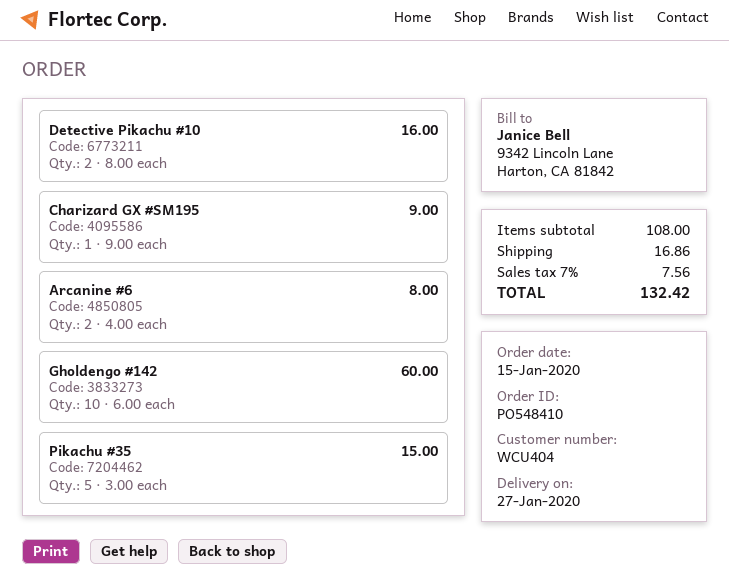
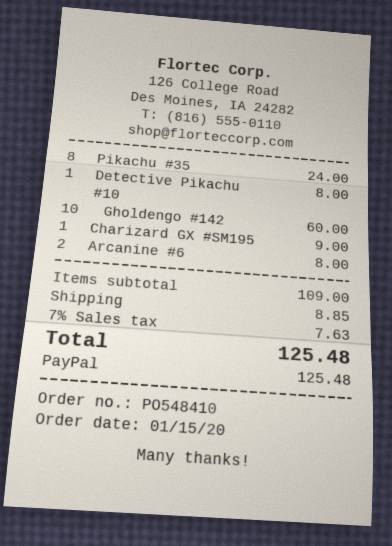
Detective Pikachu #10: 2 for 16.00 -> 1 for 8.00
Pikachu #35: 5 for 15.00 -> 8 for 24.00
subtotal: 108.00 -> 109.00
shipping: 16.86 -> 8.85
tax: 7% = 7.56 -> 7% = 7.63
total: 132.42 -> 125.48

